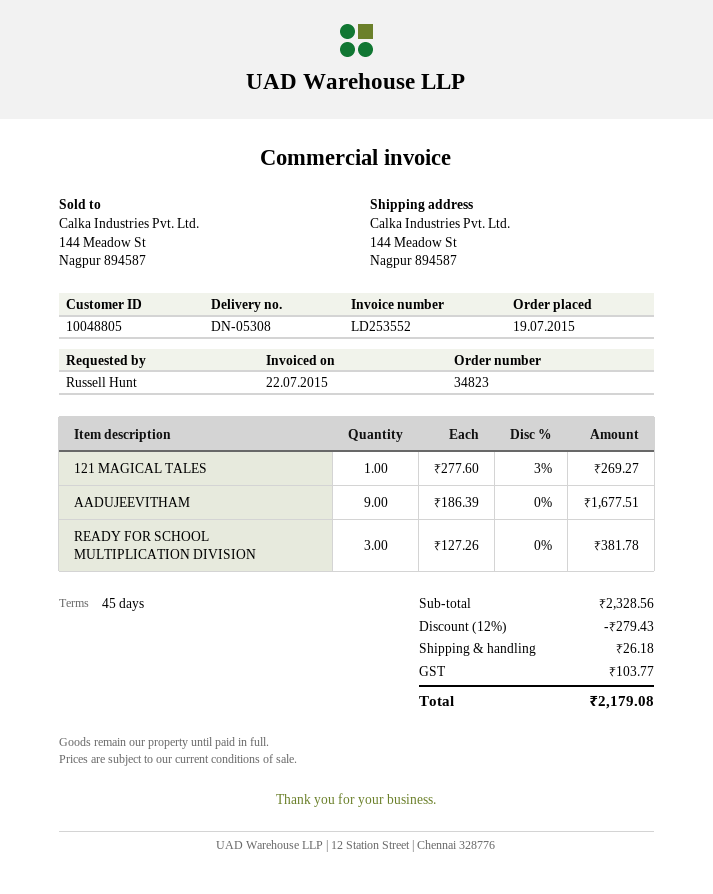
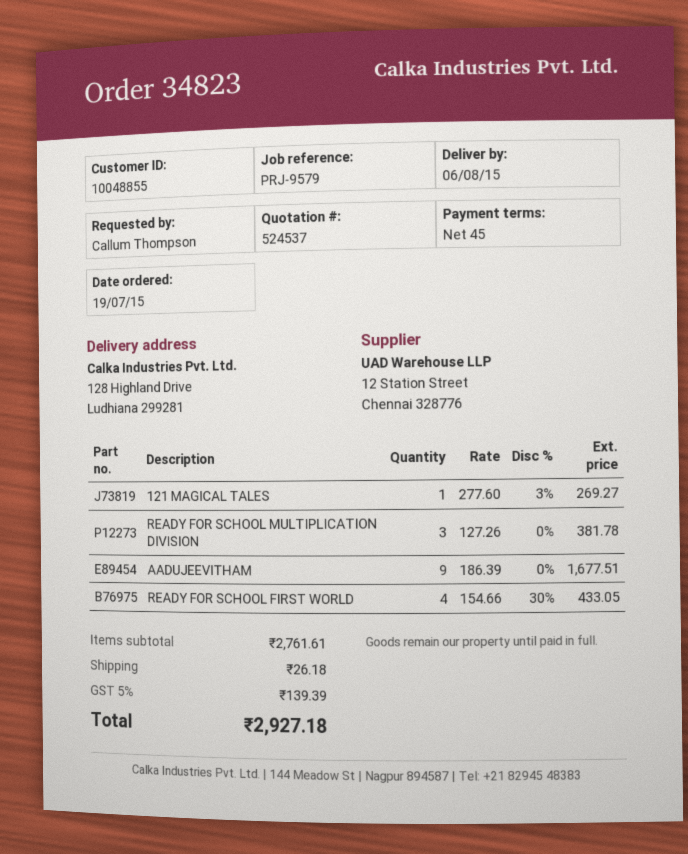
customer number: 10048805 -> 10048855
ordered by: Russell Hunt -> Callum Thompson
ship to: 144 Meadow St, Nagpur 894587 -> 128 Highland Drive, Ludhiana 299281
READY FOR SCHOOL FIRST WORLD: none -> 4 x 154.66 - 30% = 433.05
subtotal: 2328.56 -> 2761.61
discount: 12% = 279.43 -> none
tax: 103.77 -> 139.39
total: 2179.08 -> 2927.18

